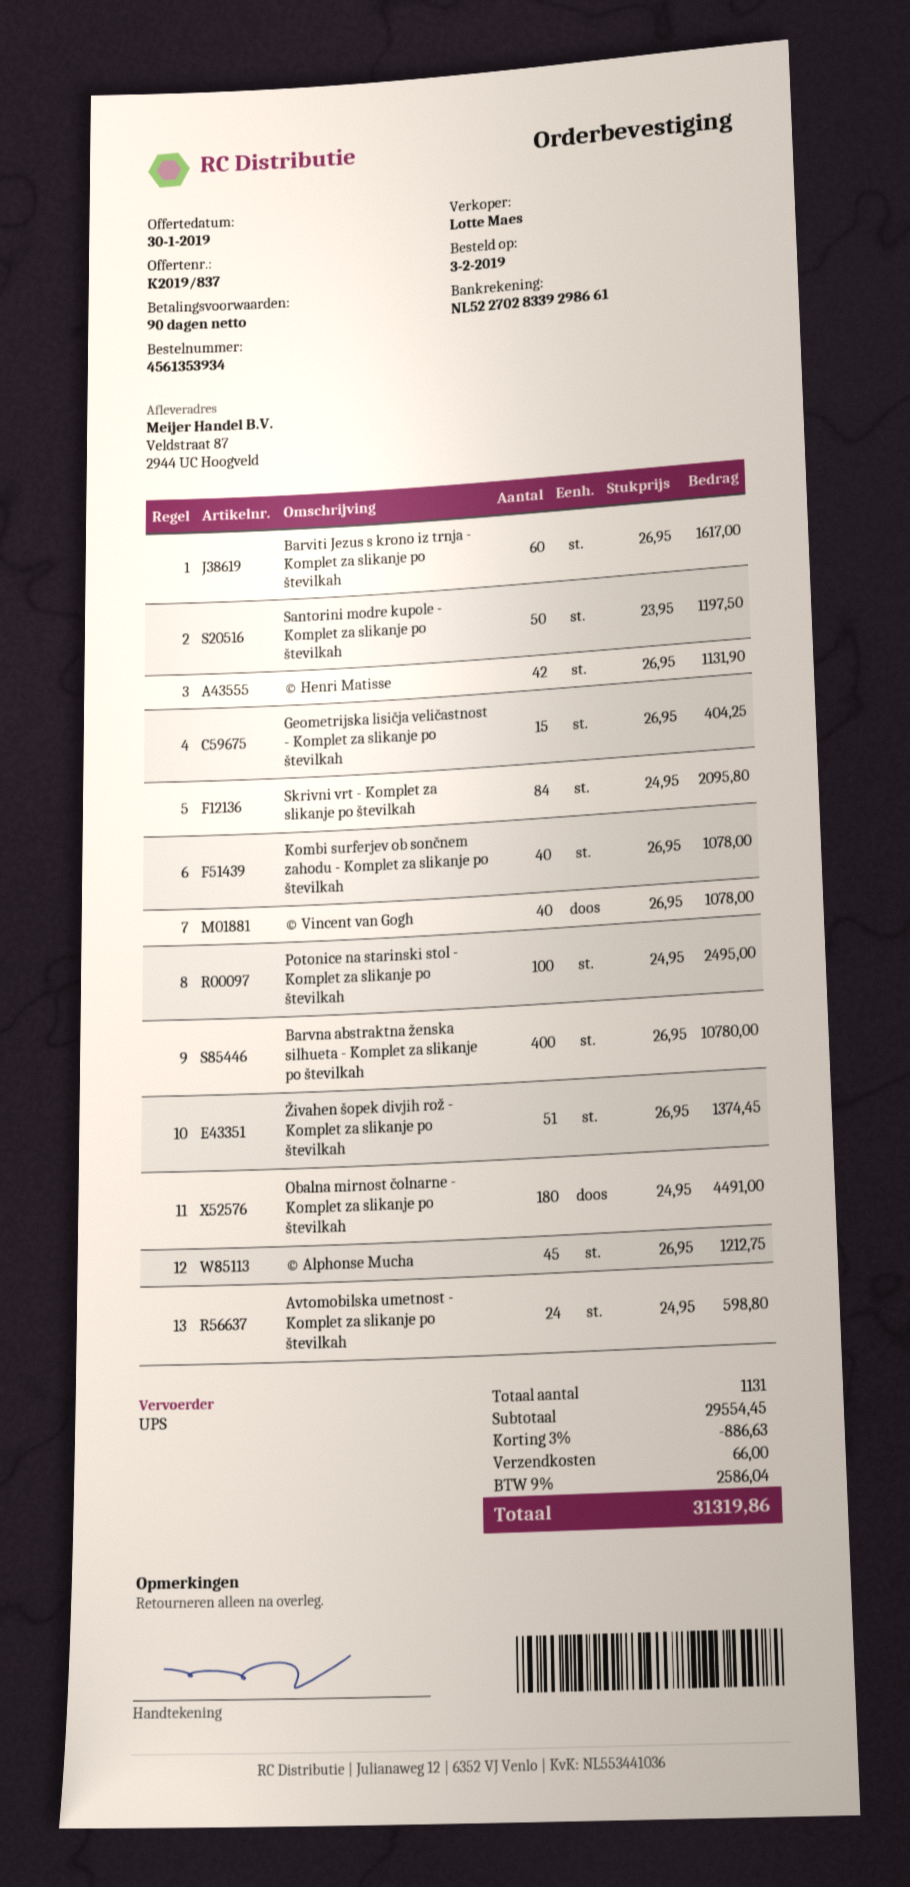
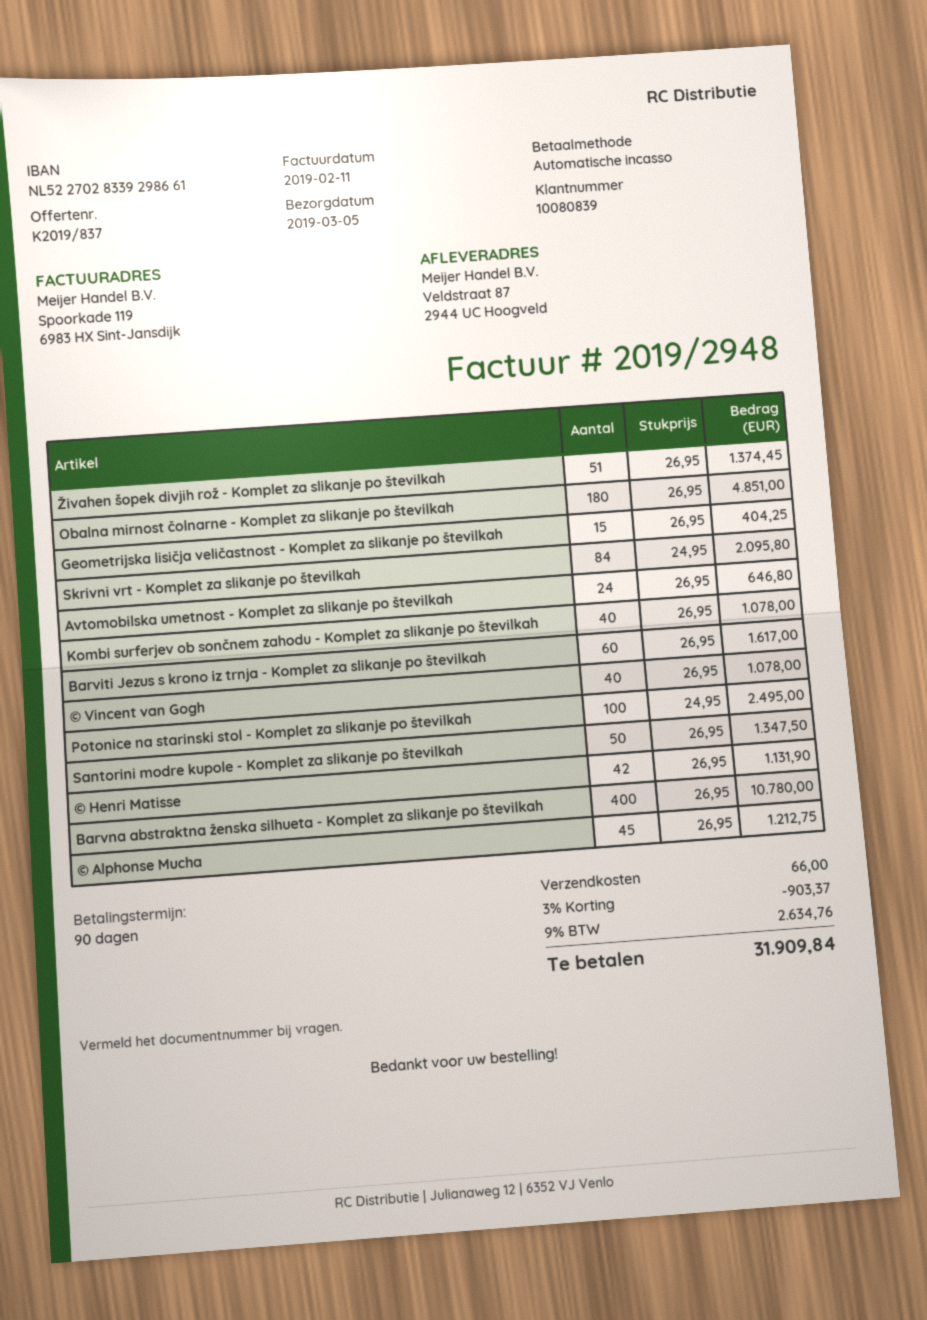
Santorini modre kupole - Komplet za slikanje po številkah: 50 x 23.95 = 1197.50 -> 50 x 26.95 = 1347.50
Obalna mirnost čolnarne - Komplet za slikanje po številkah: 180 x 24.95 = 4491.00 -> 180 x 26.95 = 4851.00
Avtomobilska umetnost - Komplet za slikanje po številkah: 24 x 24.95 = 598.80 -> 24 x 26.95 = 646.80
discount: 3% = 886.63 -> 3% = 903.37
tax: 9% = 2586.04 -> 9% = 2634.76
total: 31319.86 -> 31909.84

